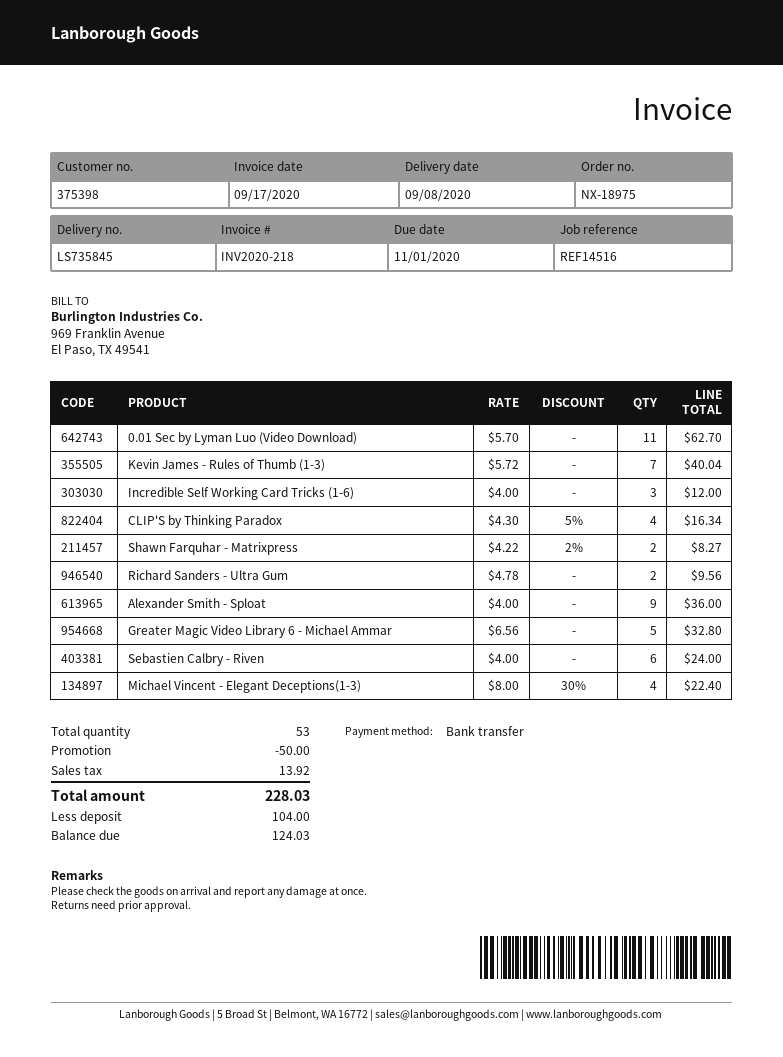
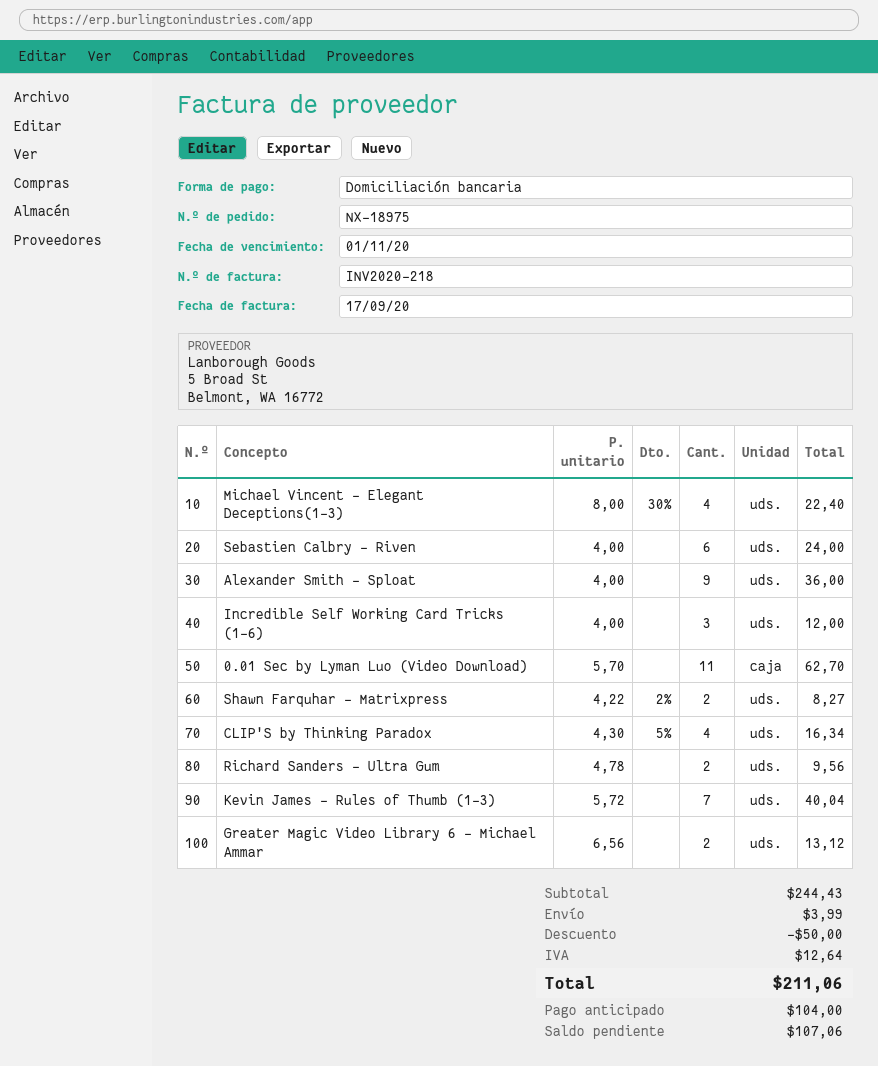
payment method: bank transfer -> direct debit
Greater Magic Video Library 6 - Michael Ammar: 5 x 6.56 = 32.80 -> 2 x 6.56 = 13.12
shipping: none -> 3.99
tax: 13.92 -> 12.64
total: 228.03 -> 211.06
balance: 124.03 -> 107.06

